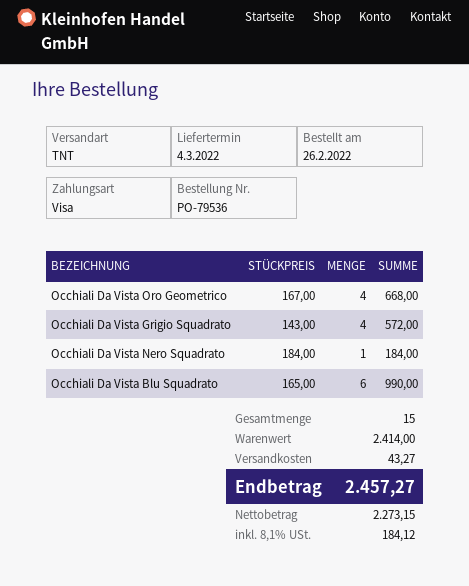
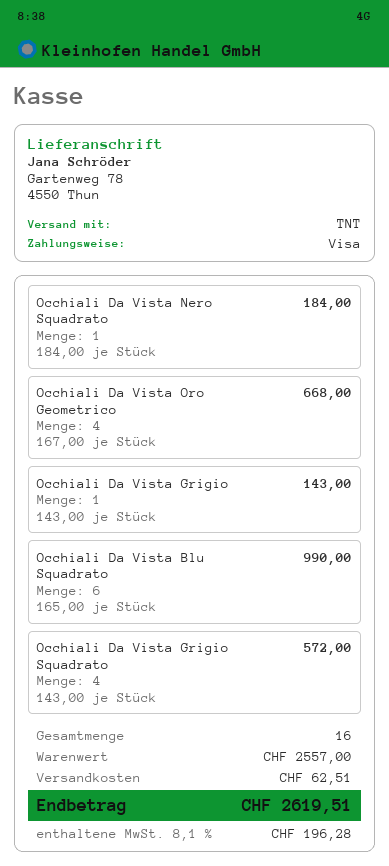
Occhiali Da Vista Grigio: none -> 1 x 143.00 = 143.00
total quantity: 15 -> 16
subtotal: 2414.00 -> 2557.00
shipping: 43.27 -> 62.51
tax: 8.1% = 184.12 -> 8.1% = 196.28
total: 2457.27 -> 2619.51

